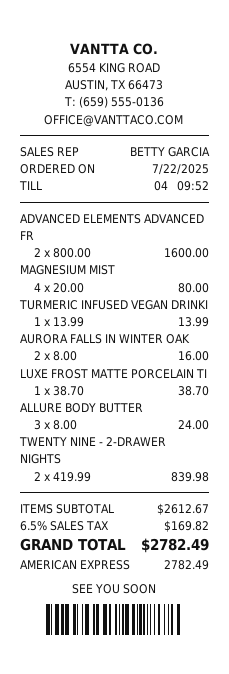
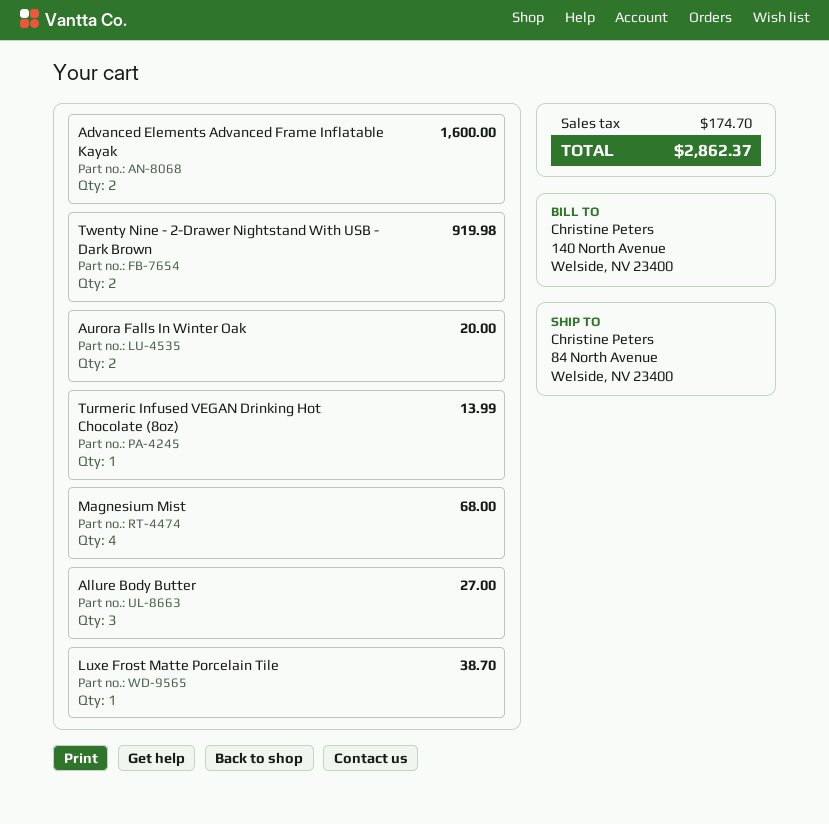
MAGNESIUM MIST: 4 for 80.00 -> 4 for 68.00
AURORA FALLS IN WINTER OAK: 2 for 16.00 -> 2 for 20.00
ALLURE BODY BUTTER: 3 for 24.00 -> 3 for 27.00
TWENTY NINE - 2-DRAWER NIGHTS: 2 for 839.98 -> 2 for 919.98
tax: 169.82 -> 174.70
total: 2782.49 -> 2862.37

